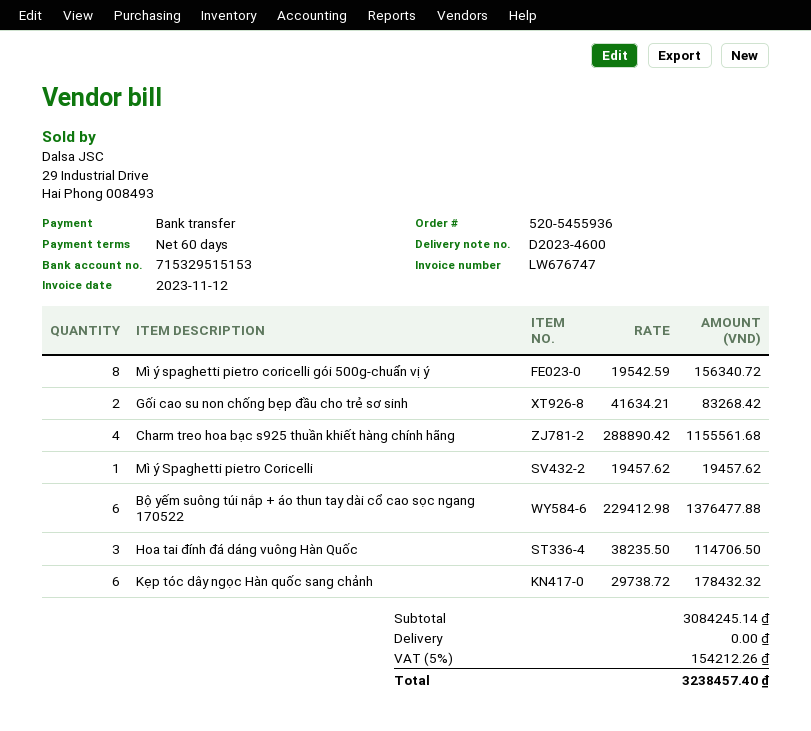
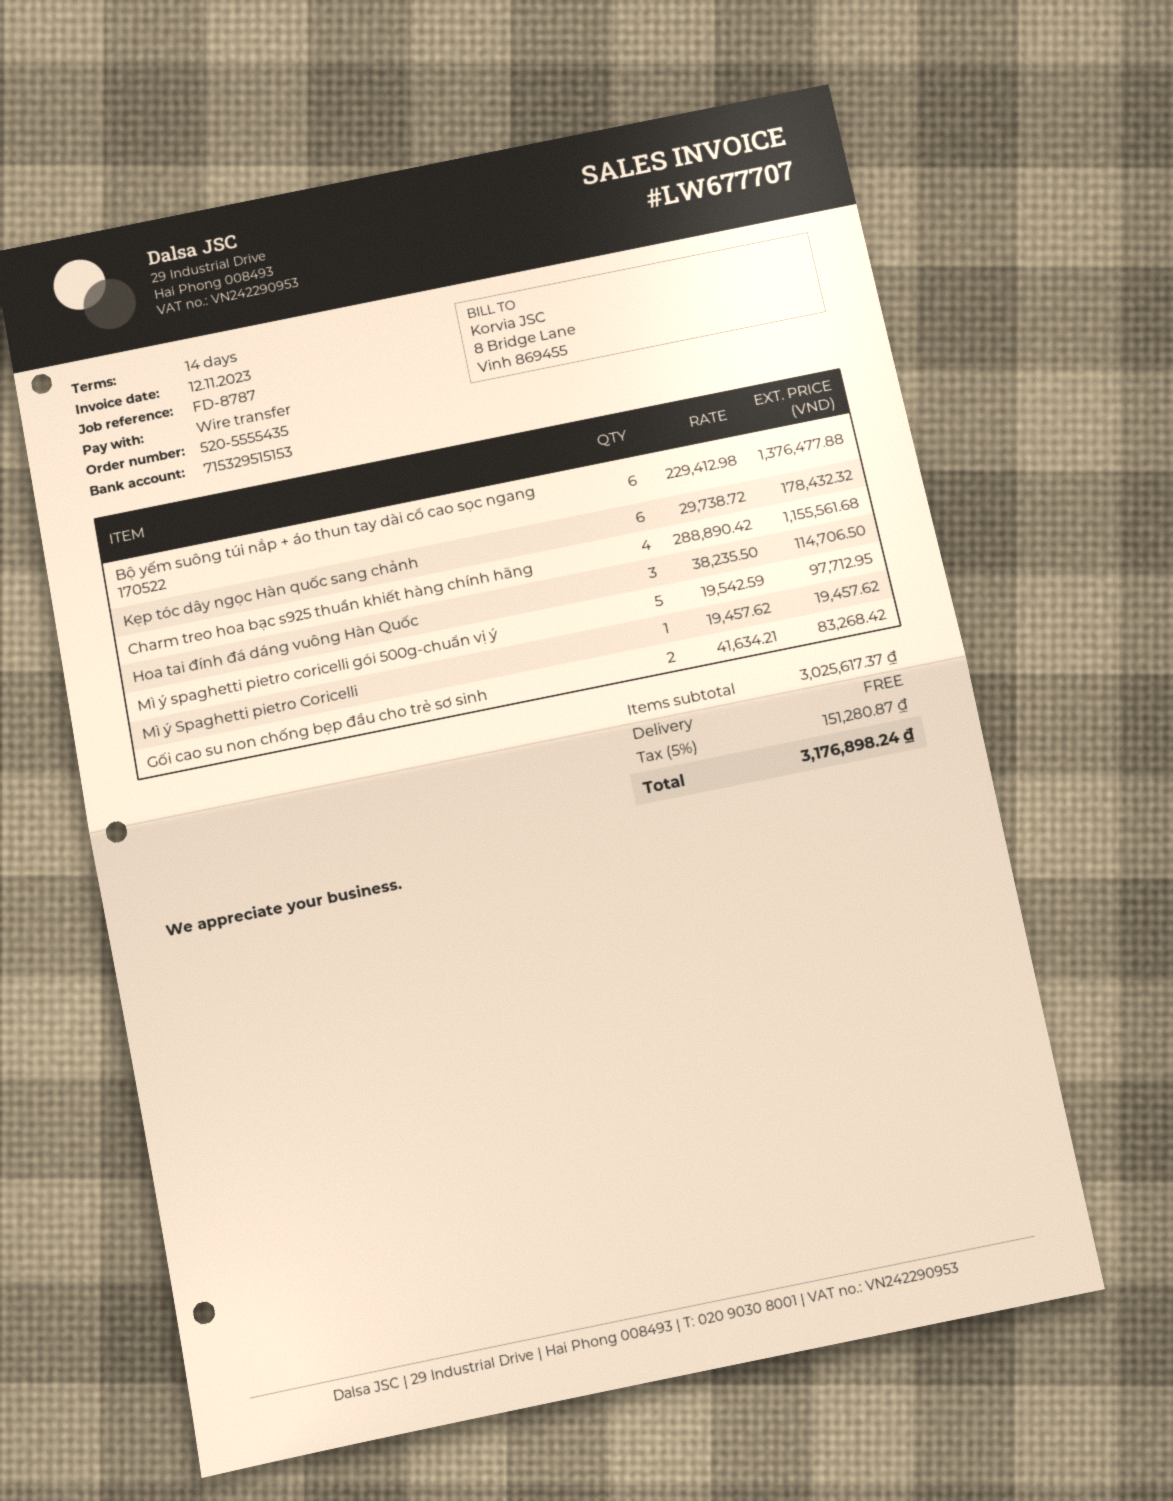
order number: 520-5455936 -> 520-5555435
invoice number: LW676747 -> LW677707
payment terms: 60 days -> 14 days
Mì ý spaghetti pietro coricelli gói 500g-chuẩn vị ý: 8 x 19542.59 = 156340.72 -> 5 x 19542.59 = 97712.95
subtotal: 3084245.14 -> 3025617.37
tax: 5% = 154212.26 -> 5% = 151280.87
total: 3238457.40 -> 3176898.24

